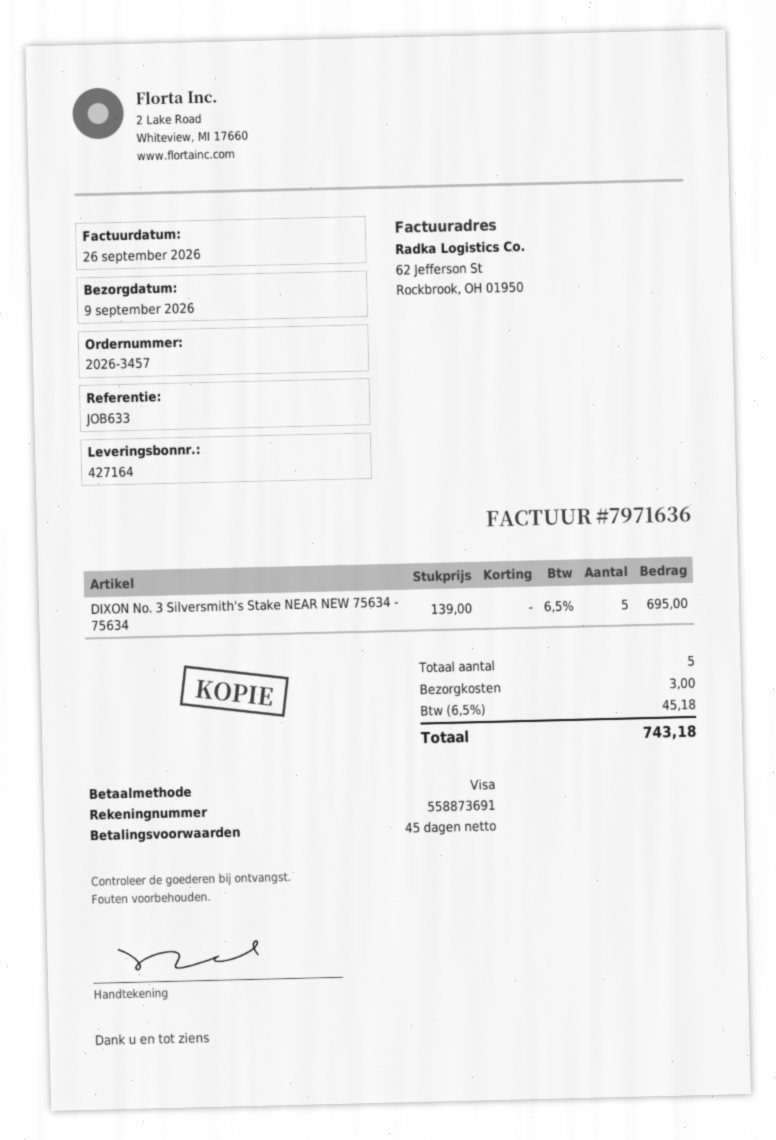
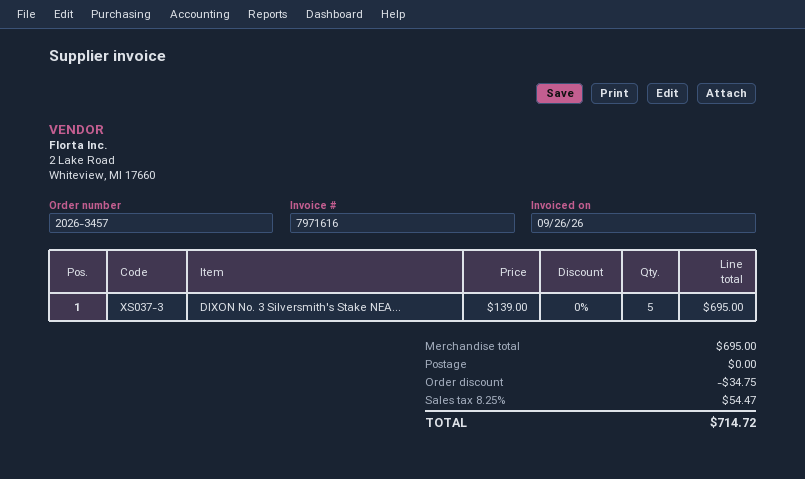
invoice number: 7971636 -> 7971616
discount: none -> 34.75
shipping: 3.00 -> 0.00
tax: 6.5% = 45.18 -> 8.25% = 54.47
total: 743.18 -> 714.72

